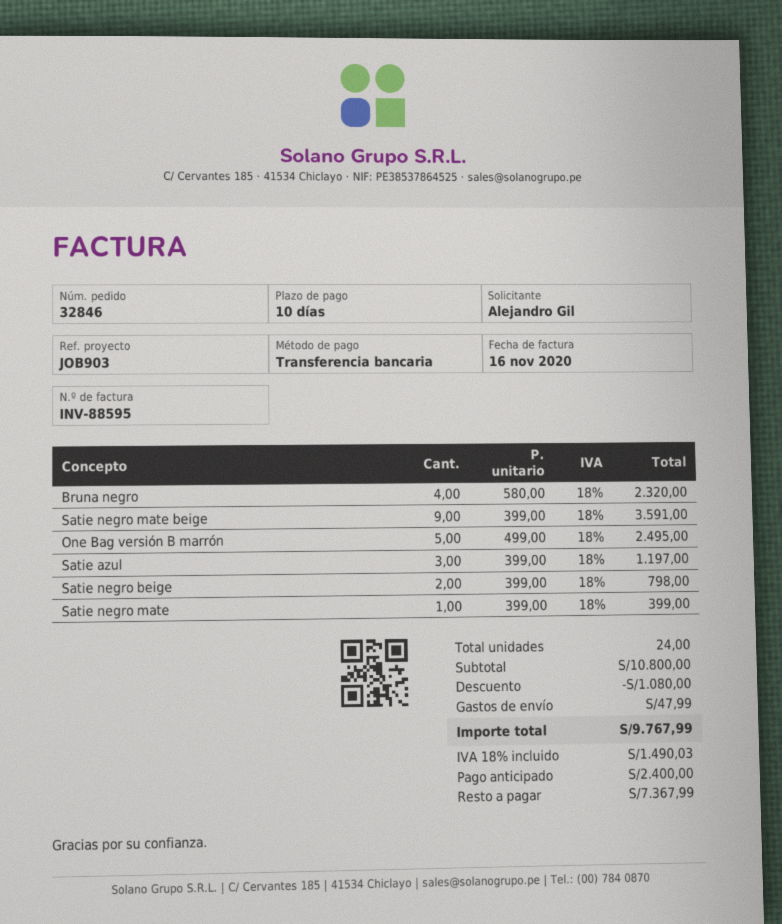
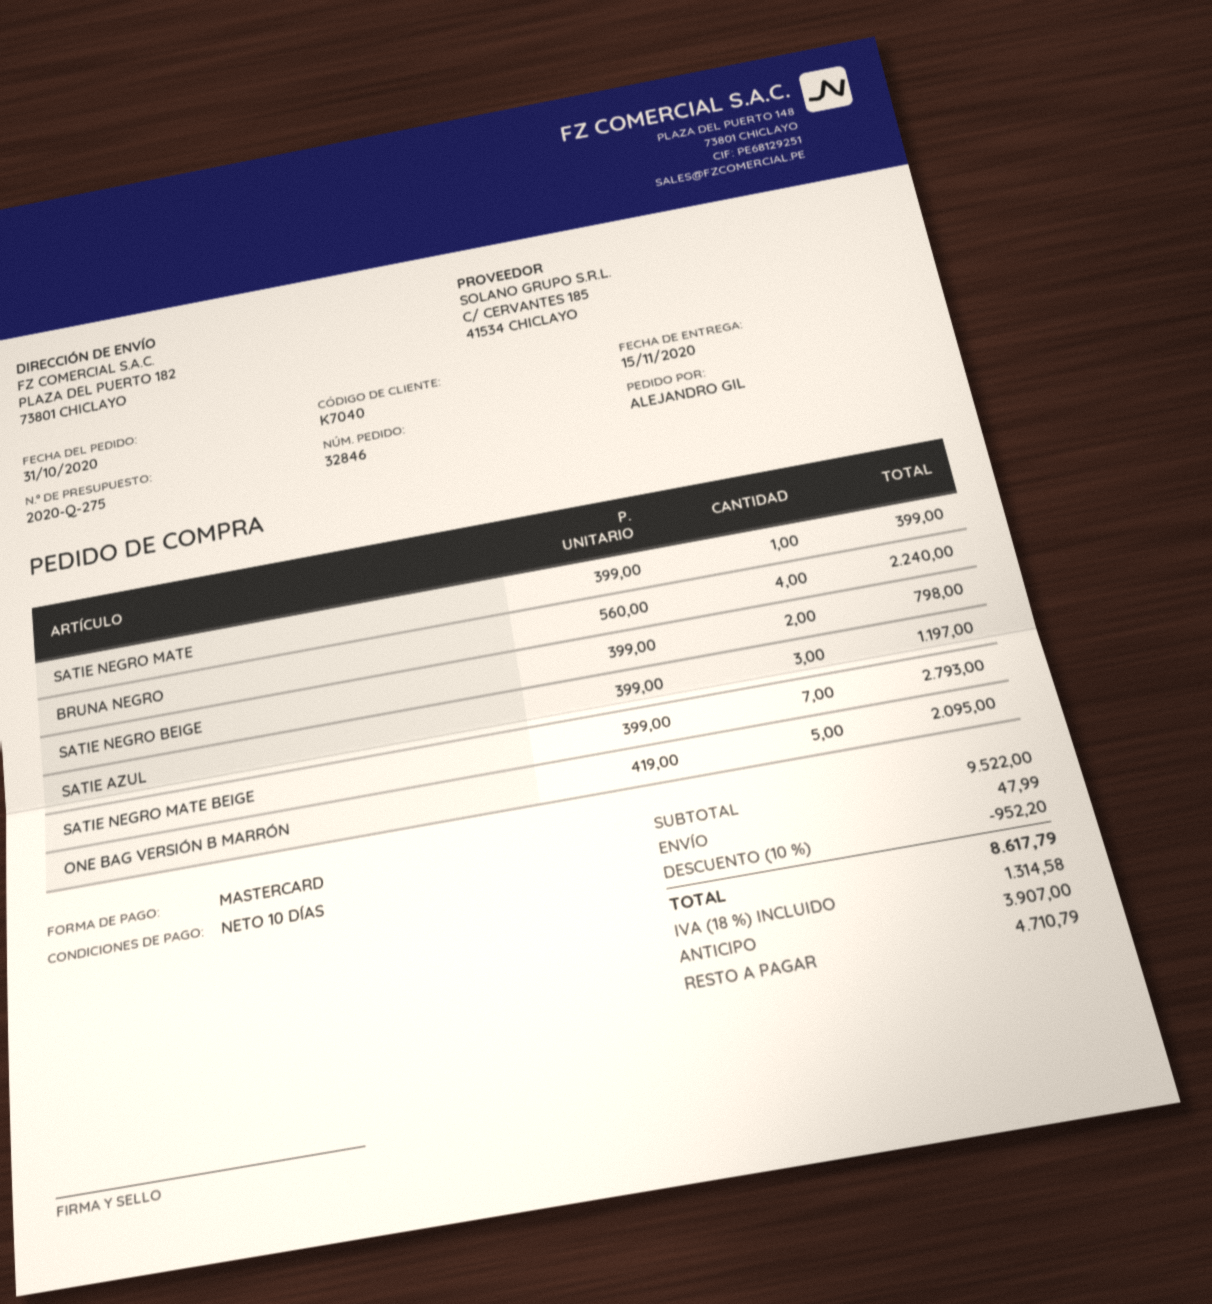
payment method: bank transfer -> Mastercard
Bruna negro: 4 x 580.00 = 2320.00 -> 4 x 560.00 = 2240.00
Satie negro mate beige: 9 x 399.00 = 3591.00 -> 7 x 399.00 = 2793.00
One Bag versión B marrón: 5 x 499.00 = 2495.00 -> 5 x 419.00 = 2095.00
subtotal: 10800.00 -> 9522.00
discount: 1080.00 -> 952.20
tax: 18% = 1490.03 -> 18% = 1314.58
total: 9767.99 -> 8617.79
deposit: 2400.00 -> 3907.00
balance: 7367.99 -> 4710.79

